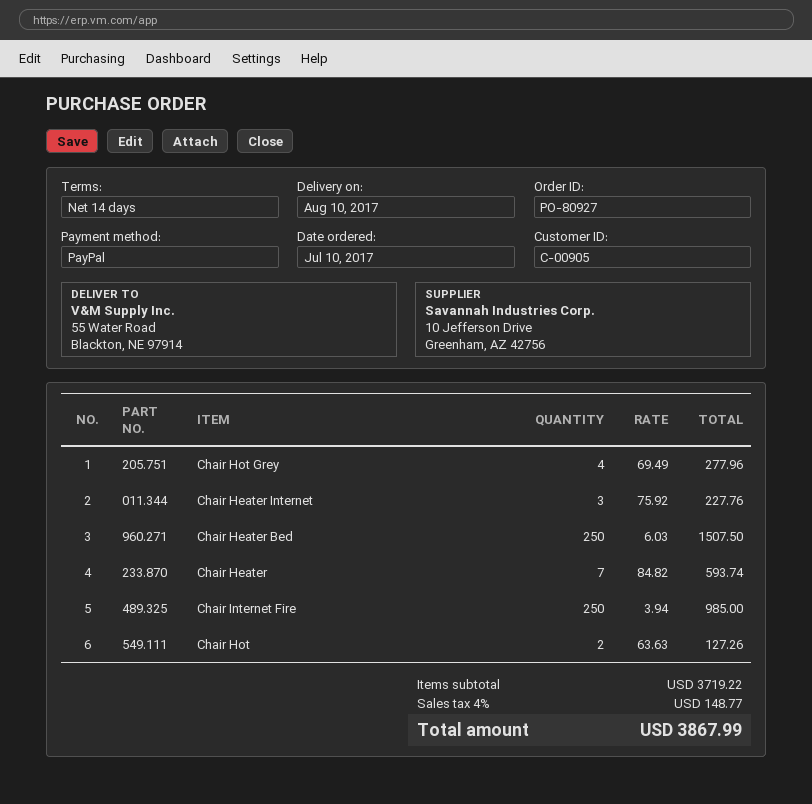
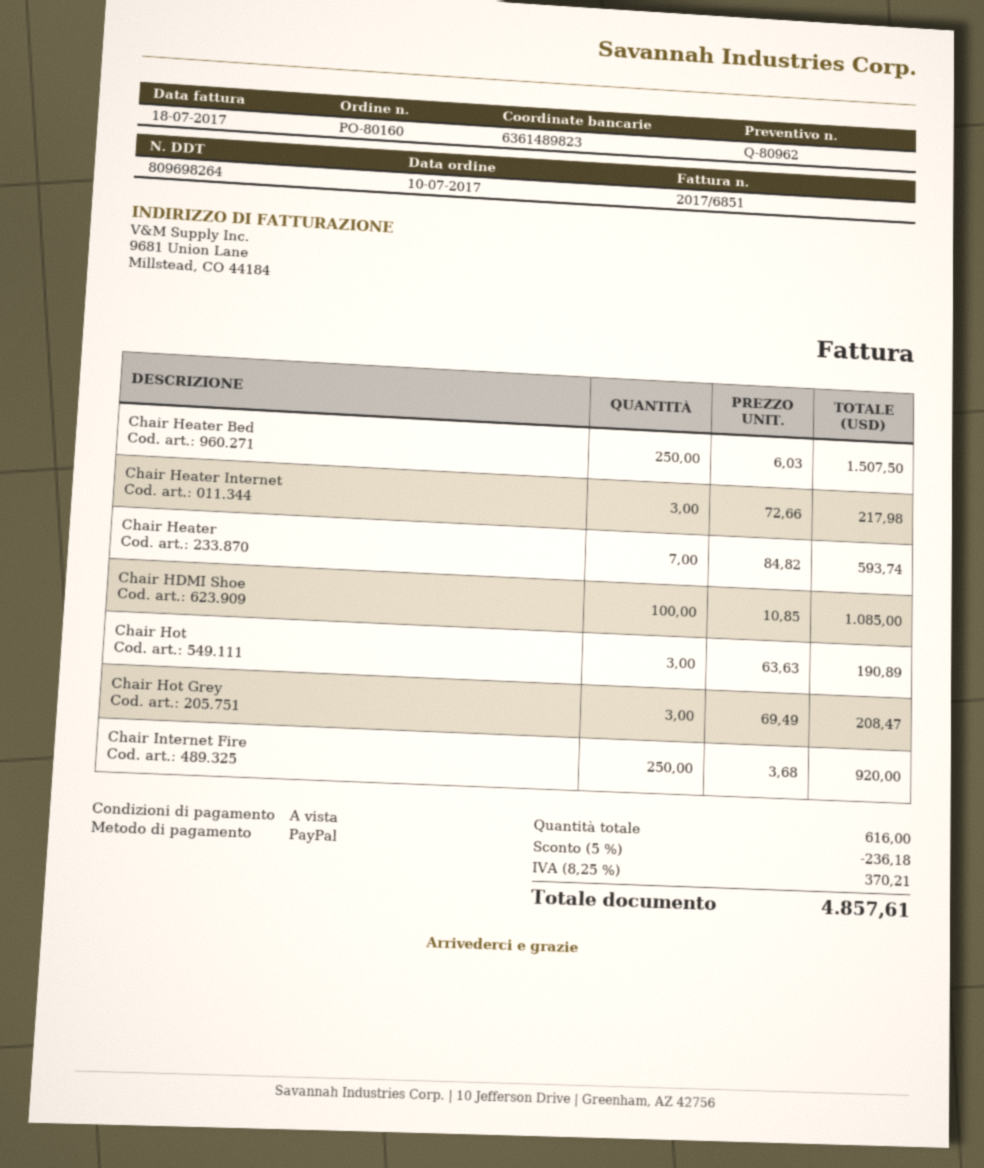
order number: PO-80927 -> PO-80160
payment terms: 14 days -> on receipt
Chair Hot Grey: 4 x 69.49 = 277.96 -> 3 x 69.49 = 208.47
Chair Heater Internet: 3 x 75.92 = 227.76 -> 3 x 72.66 = 217.98
Chair Internet Fire: 250 x 3.94 = 985.00 -> 250 x 3.68 = 920.00
Chair Hot: 2 x 63.63 = 127.26 -> 3 x 63.63 = 190.89
Chair HDMI Shoe: none -> 100 x 10.85 = 1085.00
discount: none -> 5% = 236.18
tax: 4% = 148.77 -> 8.25% = 370.21
total: 3867.99 -> 4857.61

